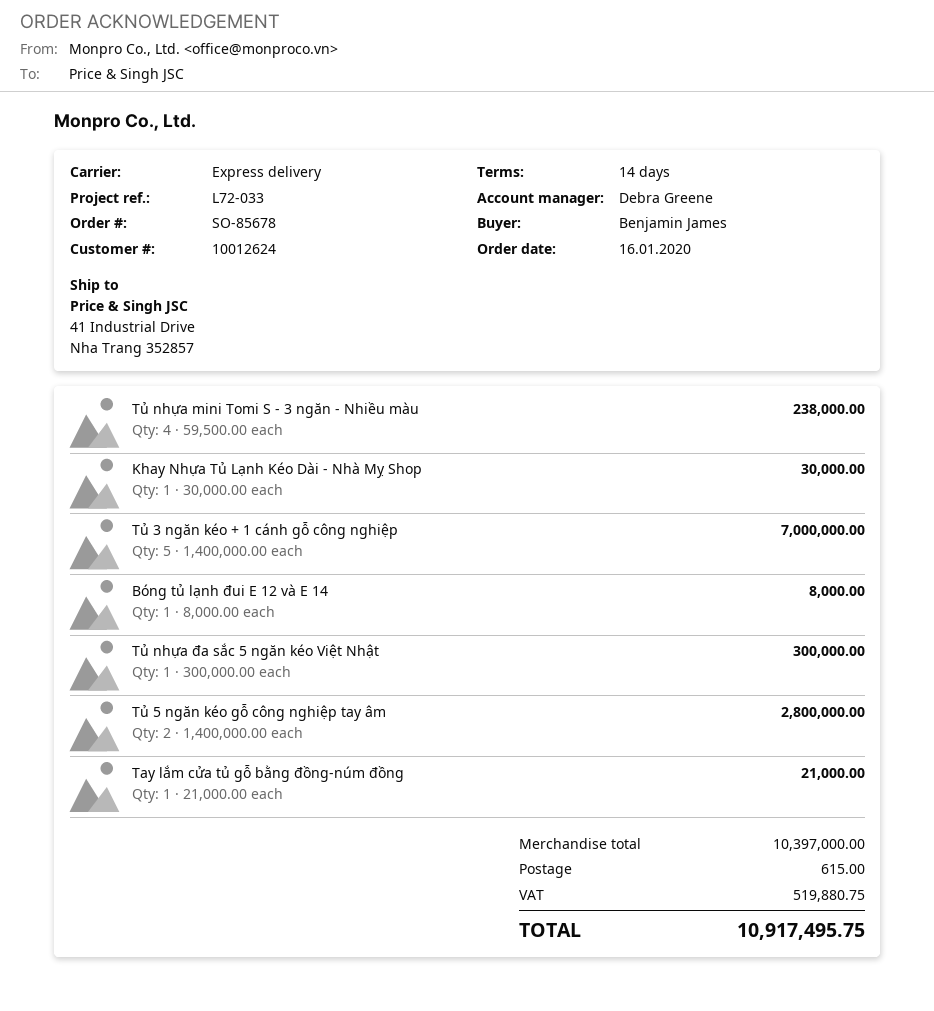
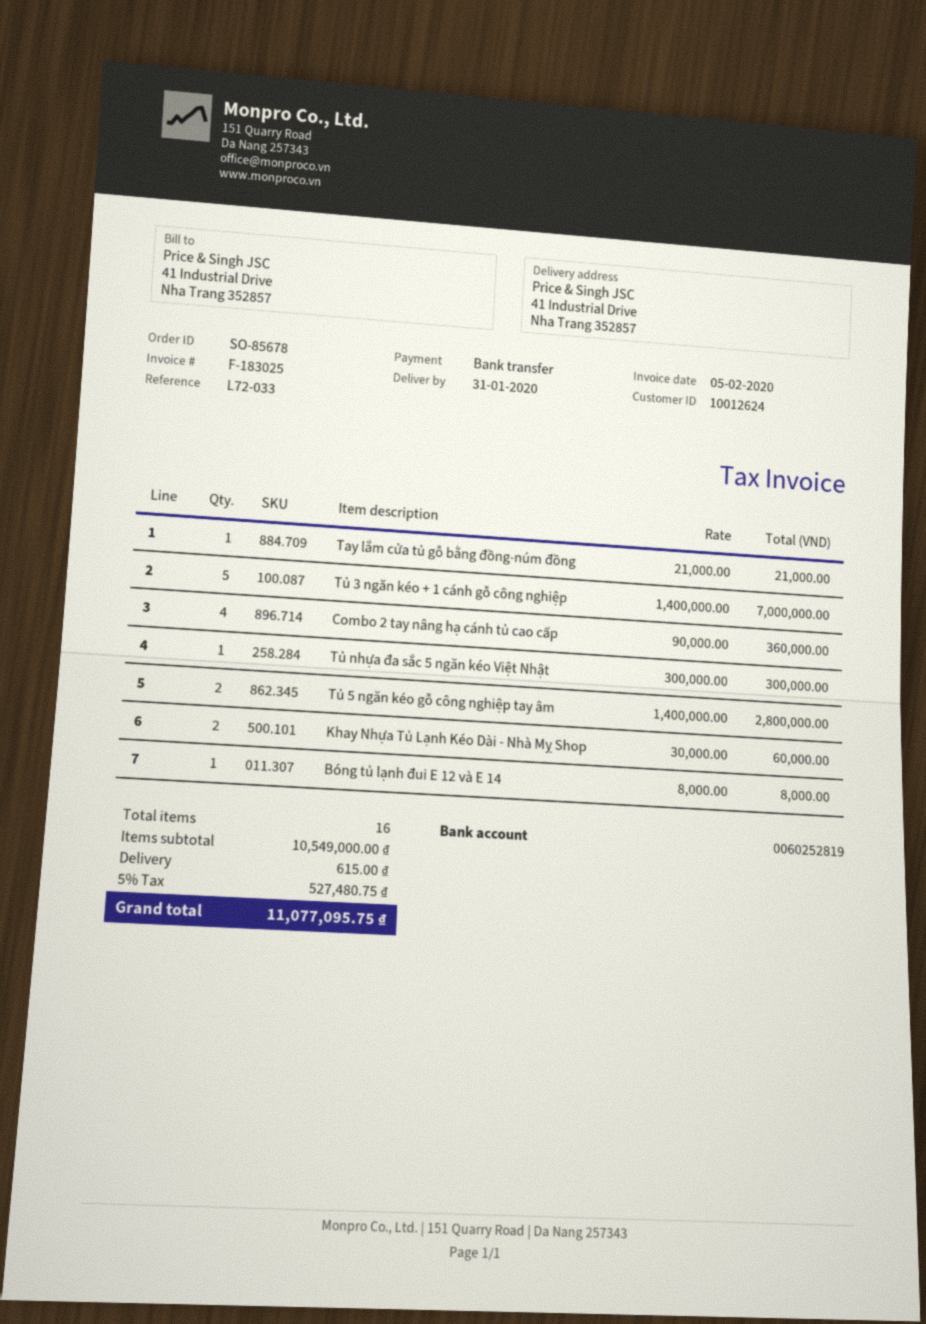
Tủ nhựa mini Tomi S - 3 ngăn - Nhiều màu: 4 x 59500.00 = 238000.00 -> none
Khay Nhựa Tủ Lạnh Kéo Dài - Nhà Mỵ Shop: 1 x 30000.00 = 30000.00 -> 2 x 30000.00 = 60000.00
Combo 2 tay nâng hạ cánh tủ cao cấp: none -> 4 x 90000.00 = 360000.00
subtotal: 10397000.00 -> 10549000.00
tax: 519880.75 -> 527480.75
total: 10917495.75 -> 11077095.75

